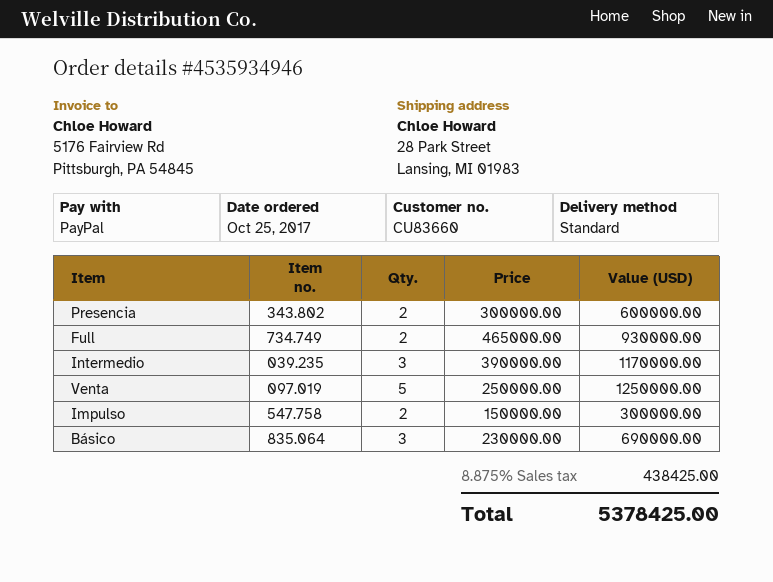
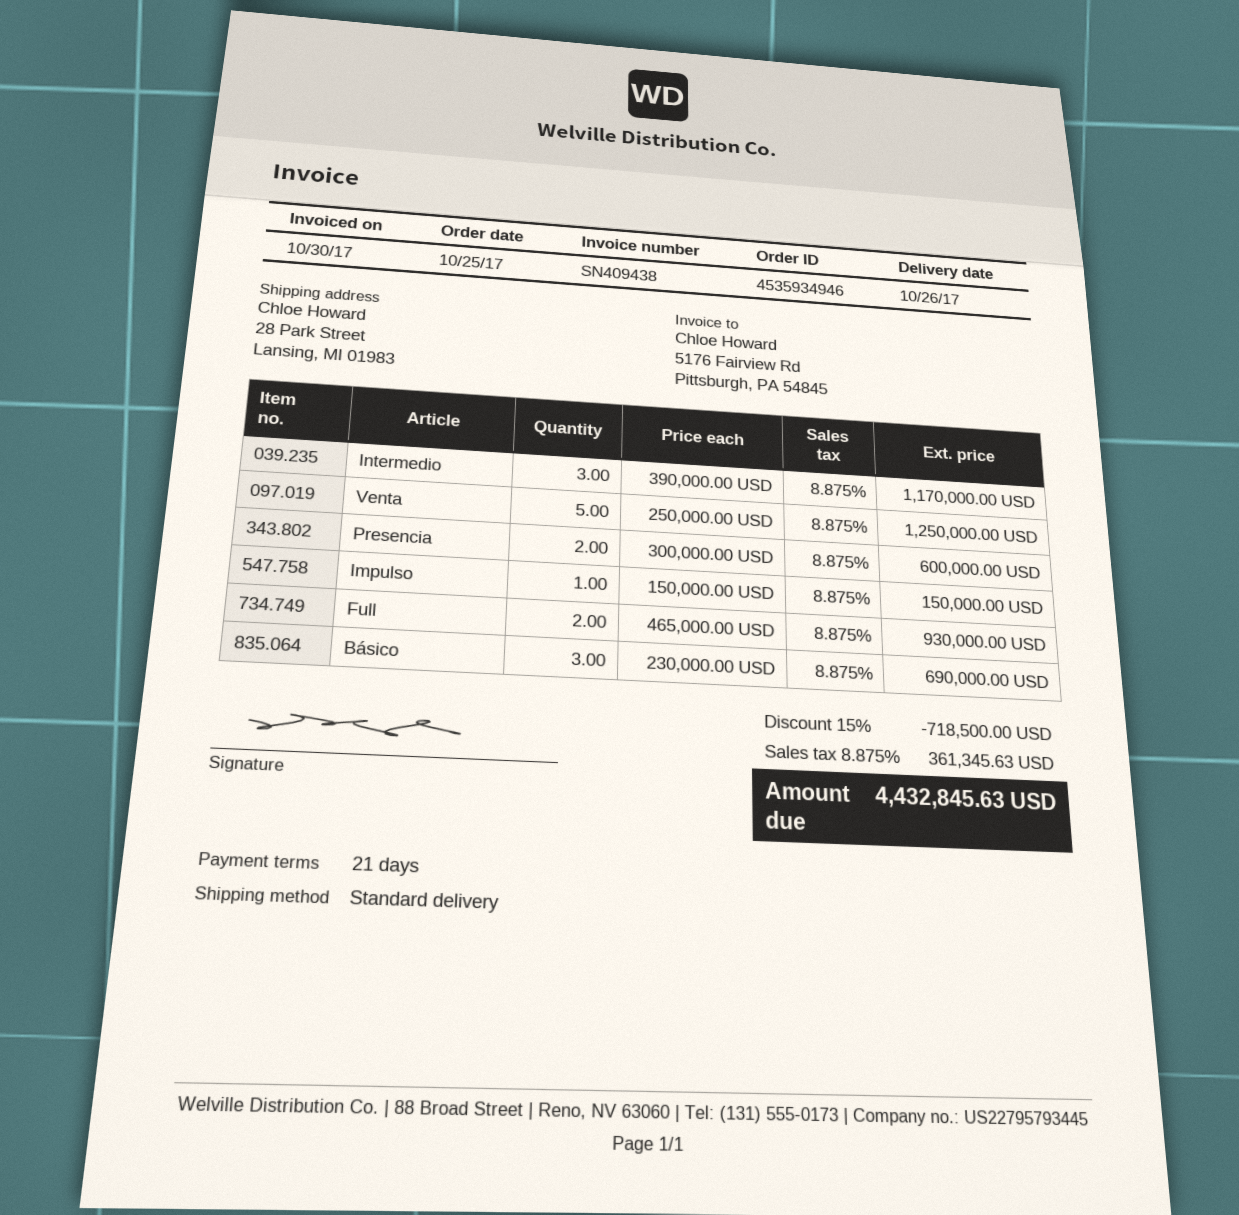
Impulso: 2 x 150000.00 = 300000.00 -> 1 x 150000.00 = 150000.00
discount: none -> 15% = 718500.00
tax: 8.875% = 438425.00 -> 8.875% = 361345.63
total: 5378425.00 -> 4432845.63

